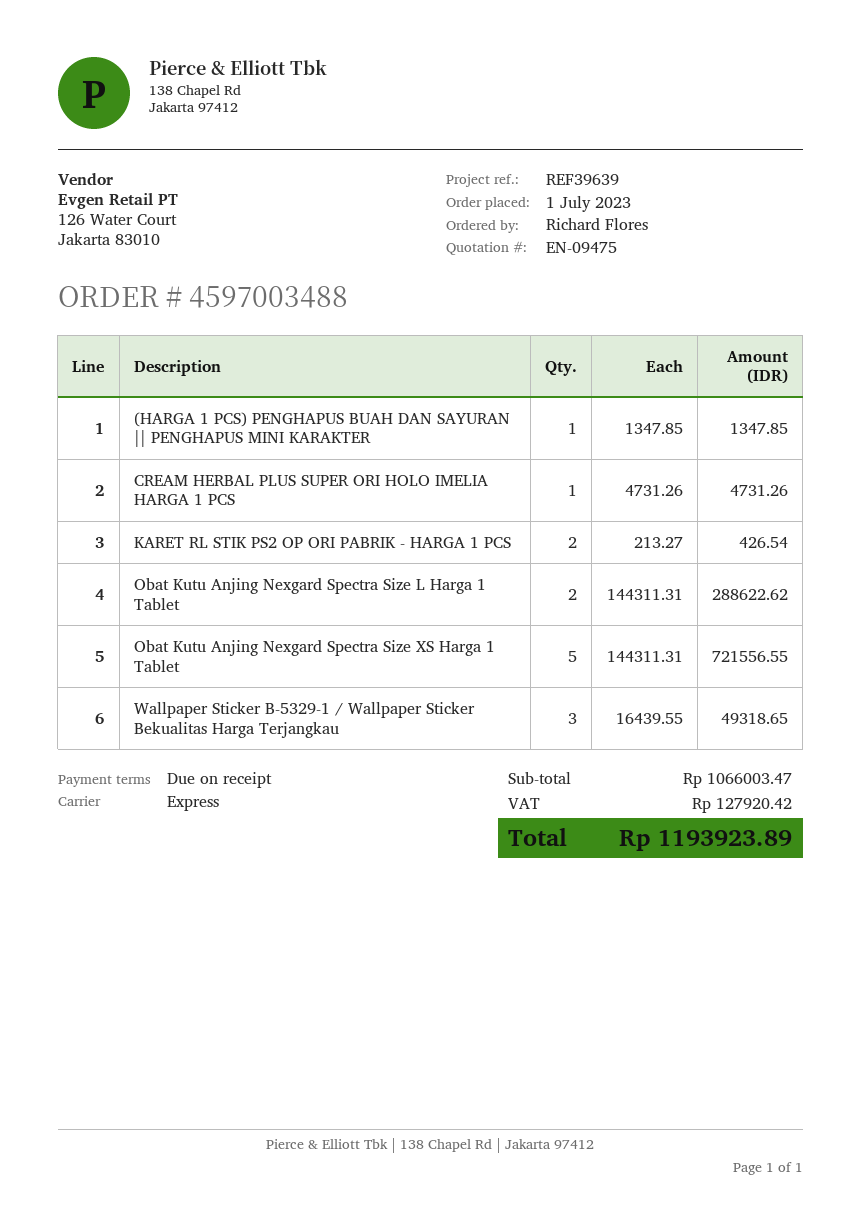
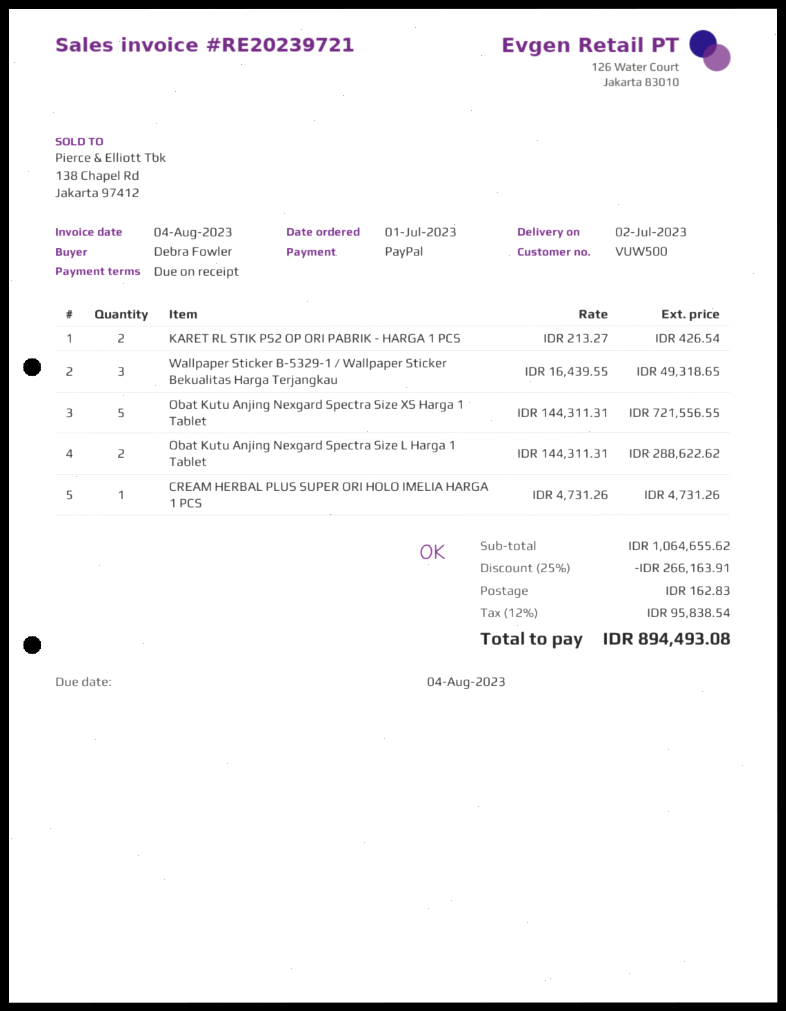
ordered by: Richard Flores -> Debra Fowler
(HARGA 1 PCS) PENGHAPUS BUAH DAN SAYURAN || PENGHAPUS MINI KARAKTER: 1 x 1347.85 = 1347.85 -> none
subtotal: 1066003.47 -> 1064655.62
discount: none -> 25% = 266163.91
shipping: none -> 162.83
tax: 127920.42 -> 95838.54
total: 1193923.89 -> 894493.08

